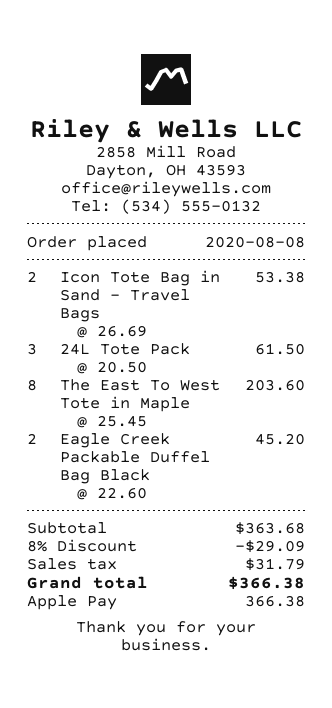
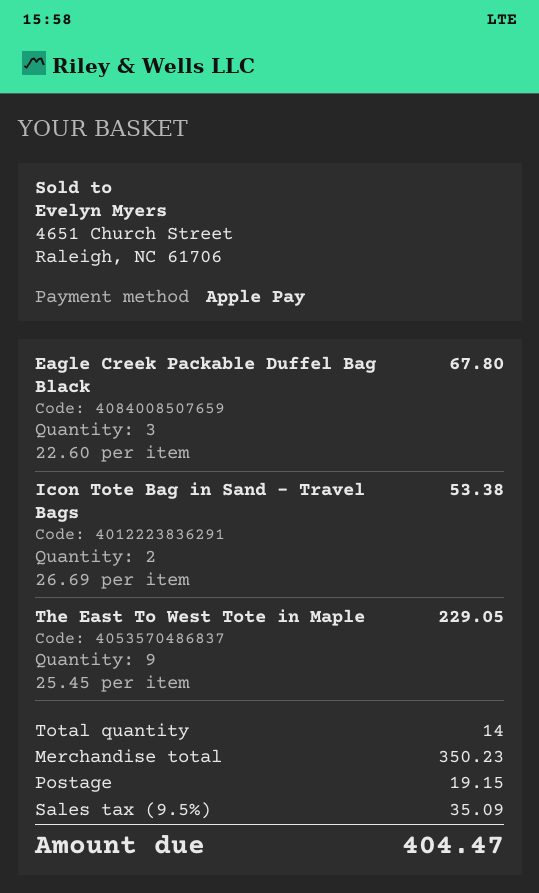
24L Tote Pack: 3 x 20.50 = 61.50 -> none
The East To West Tote in Maple: 8 x 25.45 = 203.60 -> 9 x 25.45 = 229.05
Eagle Creek Packable Duffel Bag Black: 2 x 22.60 = 45.20 -> 3 x 22.60 = 67.80
subtotal: 363.68 -> 350.23
discount: 8% = 29.09 -> none
shipping: none -> 19.15
tax: 31.79 -> 35.09
total: 366.38 -> 404.47

